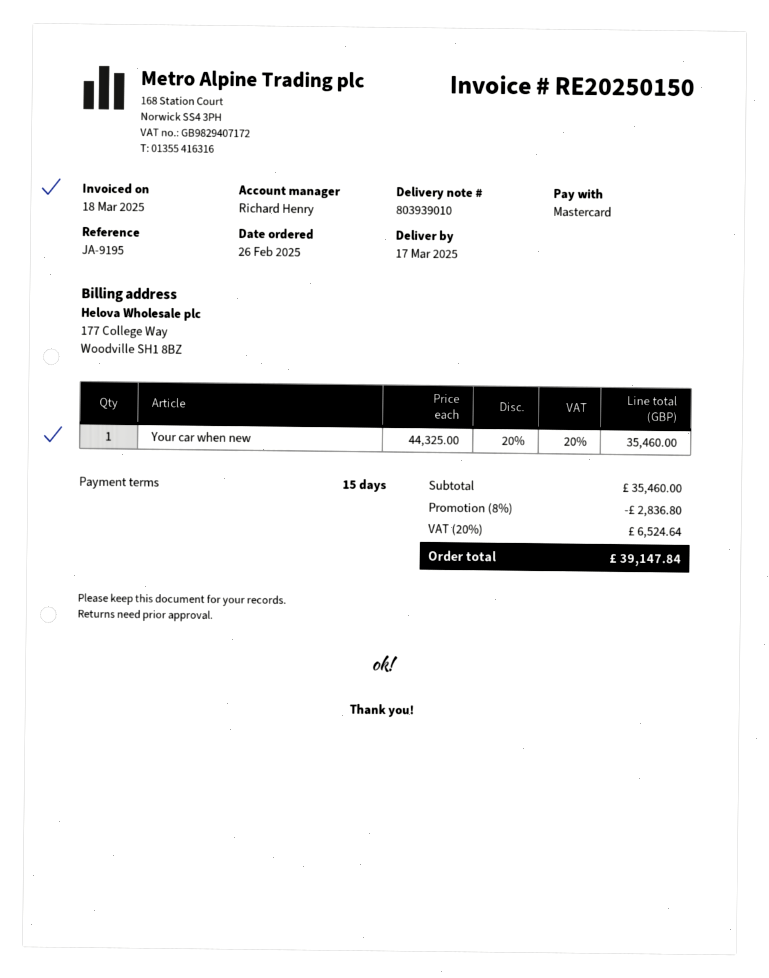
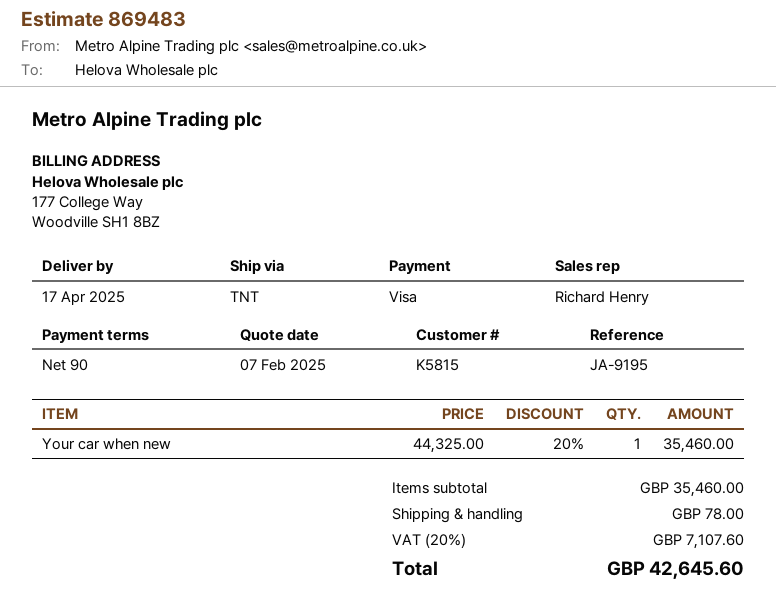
delivery date: 2025-03-17 -> 2025-04-17
payment terms: 15 days -> 90 days
payment method: Mastercard -> Visa
discount: 8% = 2836.80 -> none
shipping: none -> 78.00
tax: 20% = 6524.64 -> 20% = 7107.60
total: 39147.84 -> 42645.60

